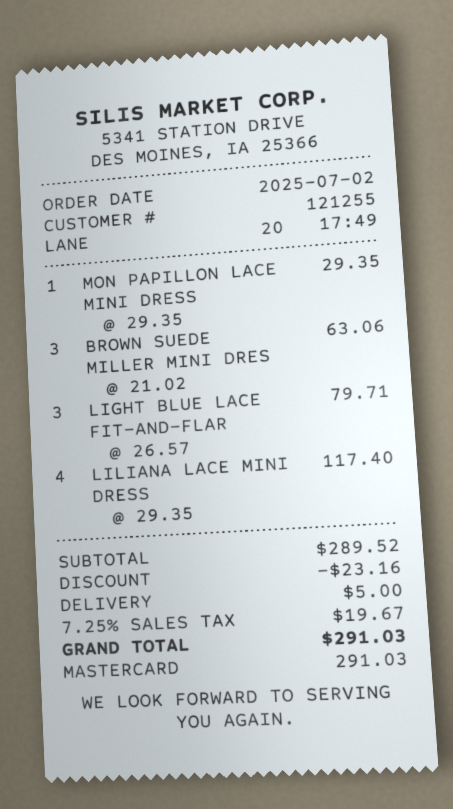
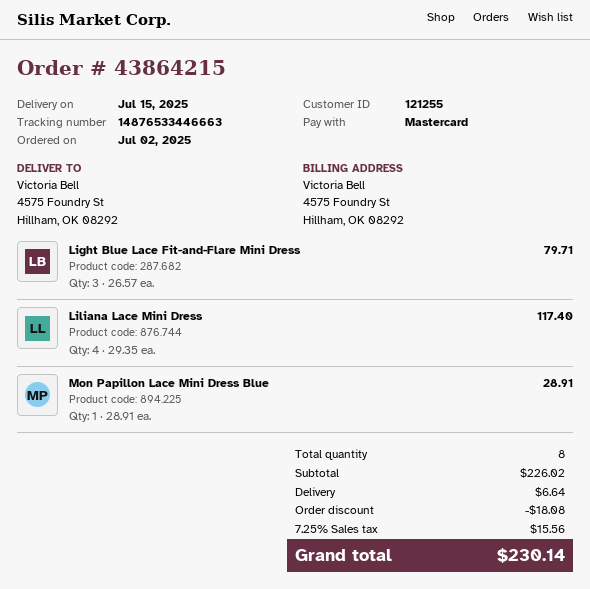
MON PAPILLON LACE MINI DRESS: 1 x 29.35 = 29.35 -> 1 x 28.91 = 28.91
BROWN SUEDE MILLER MINI DRES: 3 x 21.02 = 63.06 -> none
subtotal: 289.52 -> 226.02
discount: 23.16 -> 18.08
shipping: 5.00 -> 6.64
tax: 7.25% = 19.67 -> 7.25% = 15.56
total: 291.03 -> 230.14

